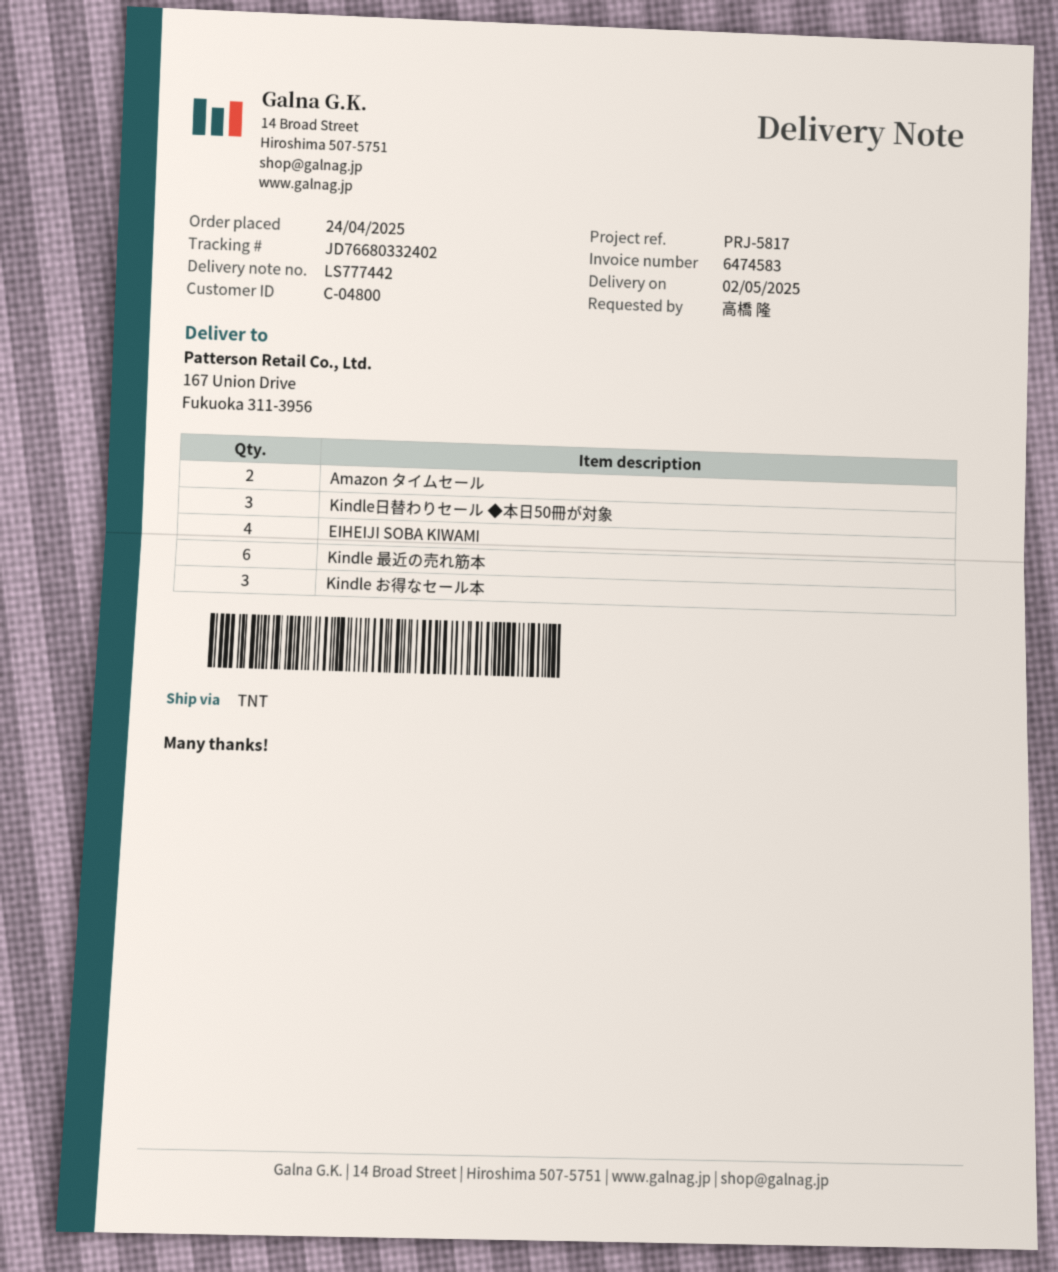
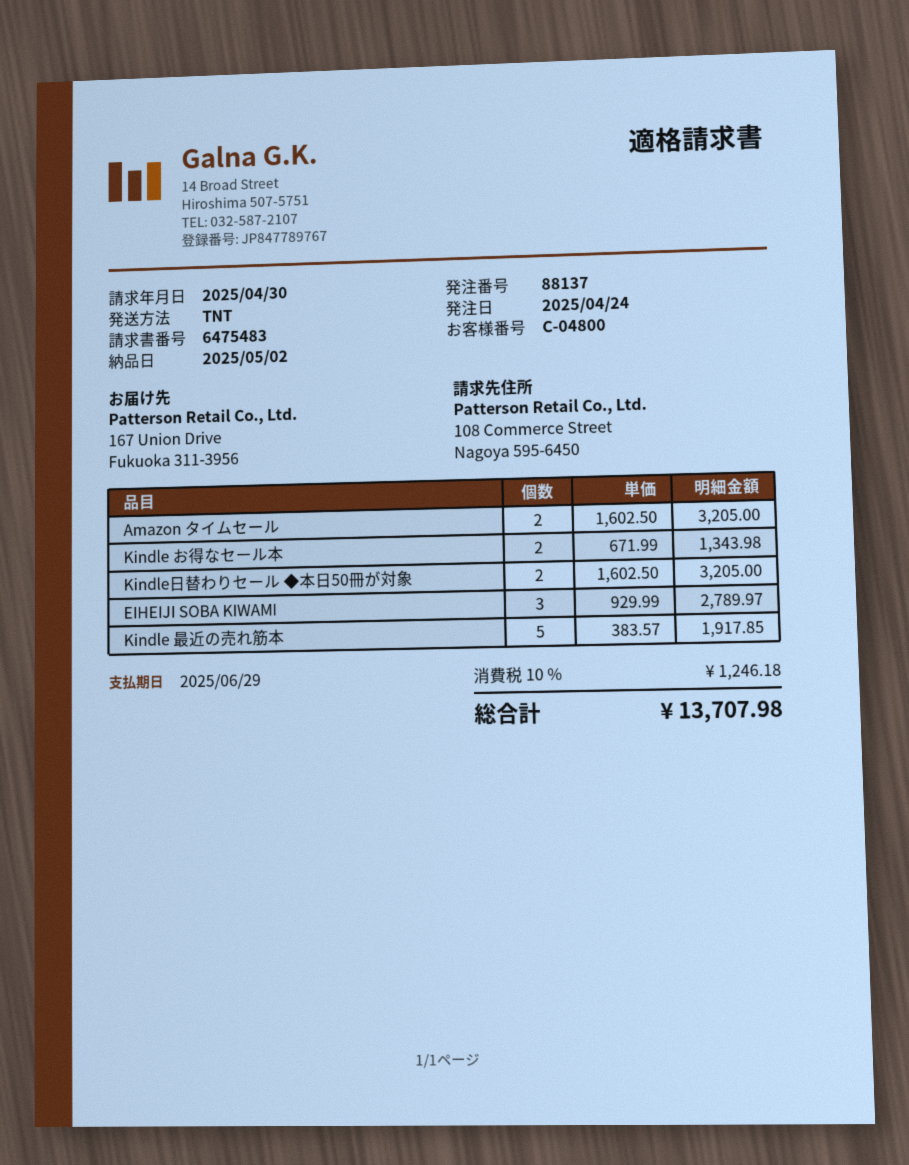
invoice number: 6474583 -> 6475483
Kindle日替わりセール ◆本日50冊が対象: 3 -> 2
EIHEIJI SOBA KIWAMI: 4 -> 3
Kindle 最近の売れ筋本: 6 -> 5
Kindle お得なセール本: 3 -> 2

